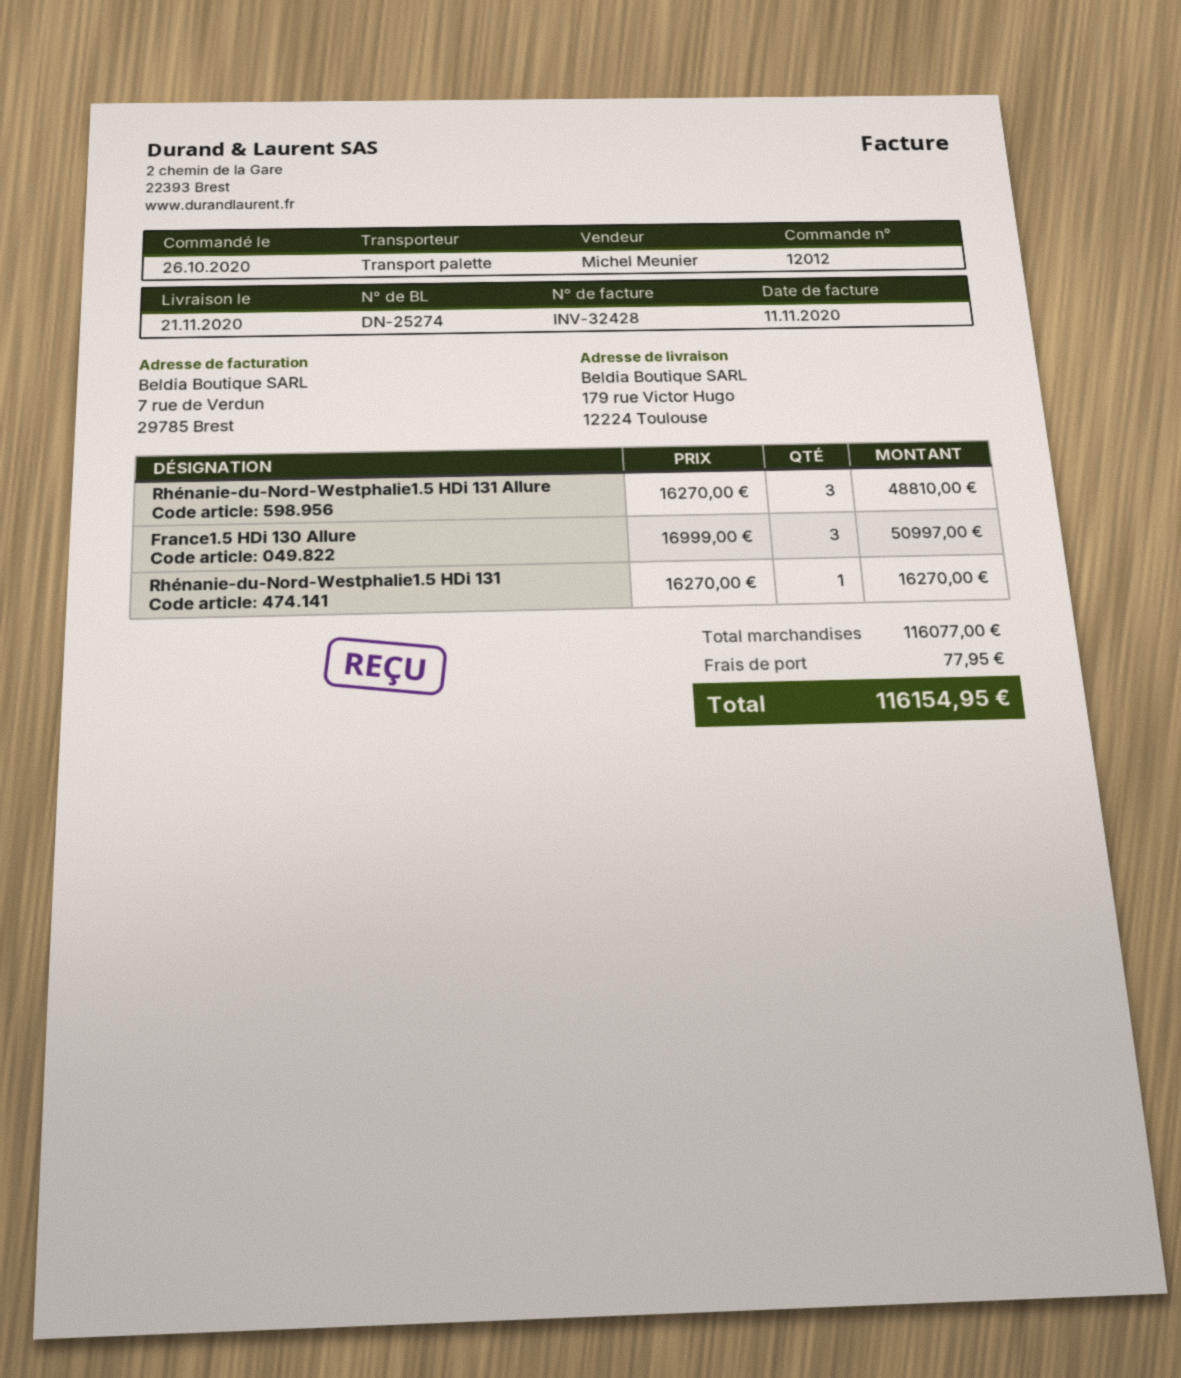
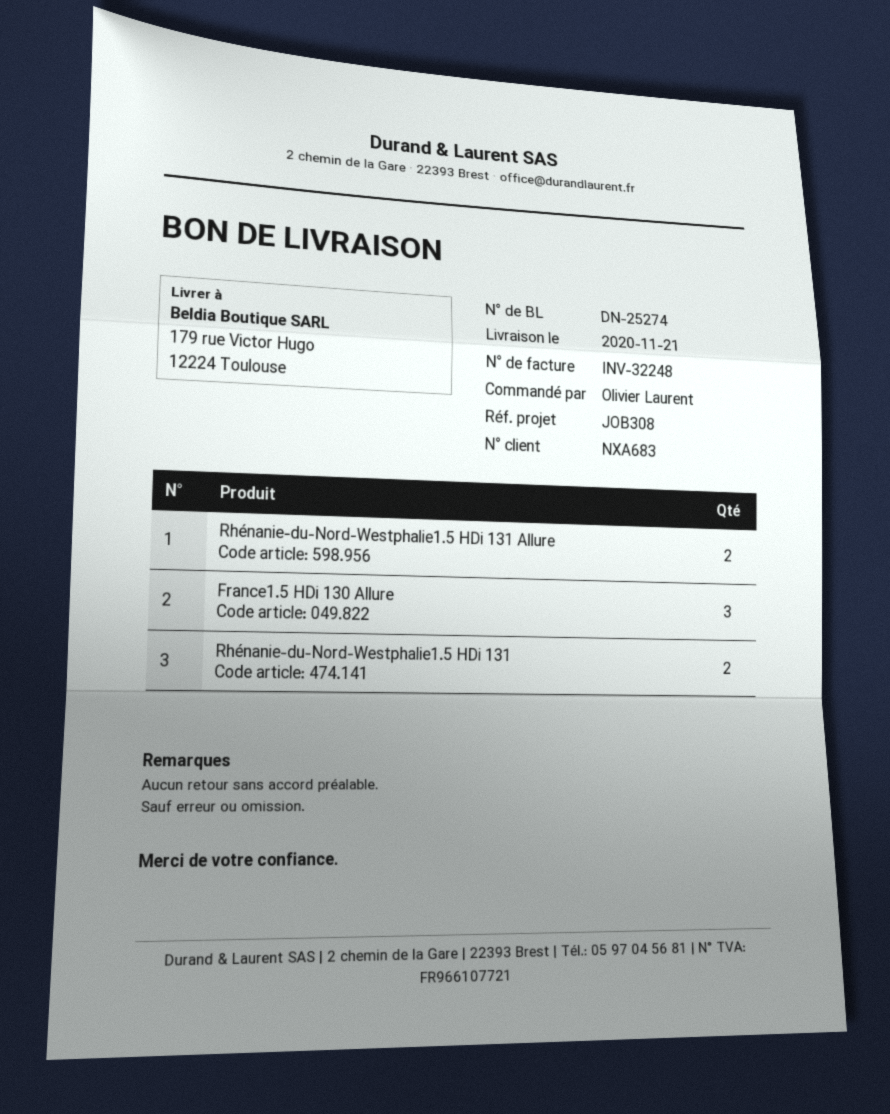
invoice number: INV-32428 -> INV-32248
Rhénanie-du-Nord-Westphalie1.5 HDi 131 Allure: 3 -> 2
Rhénanie-du-Nord-Westphalie1.5 HDi 131: 1 -> 2

